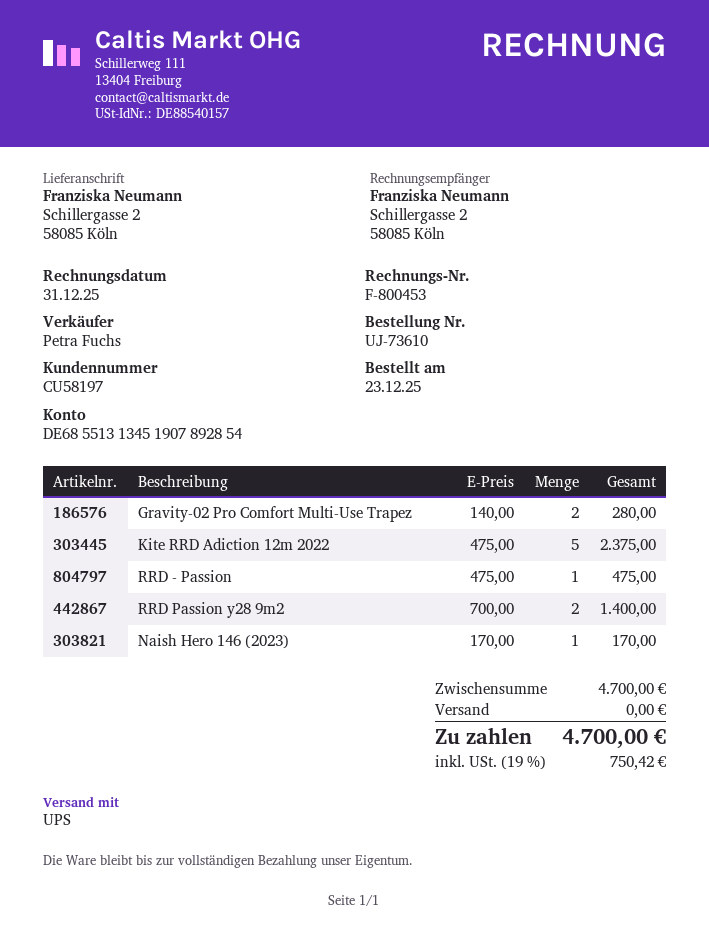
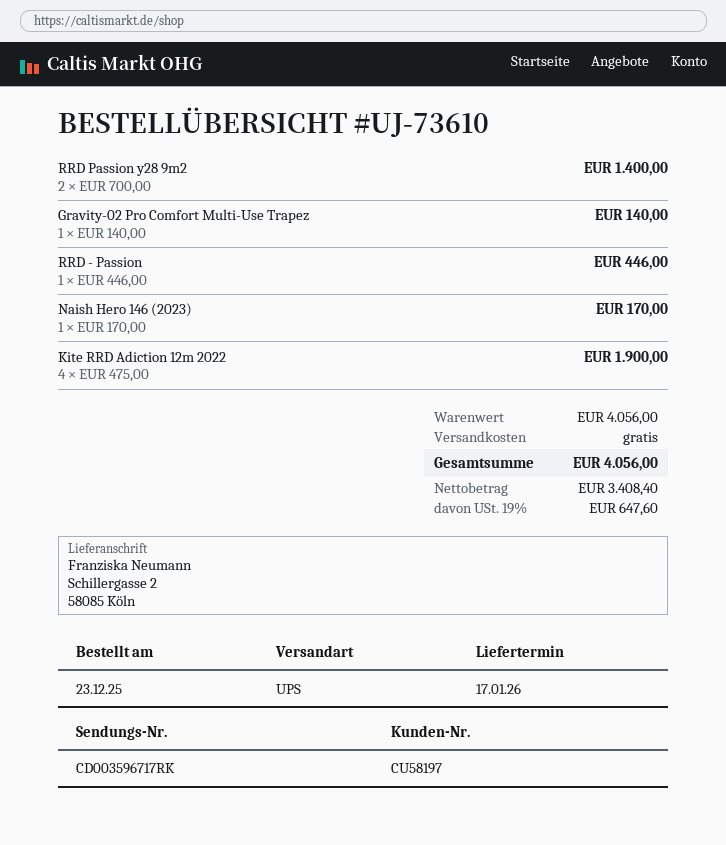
Gravity-02 Pro Comfort Multi-Use Trapez: 2 x 140.00 = 280.00 -> 1 x 140.00 = 140.00
Kite RRD Adiction 12m 2022: 5 x 475.00 = 2375.00 -> 4 x 475.00 = 1900.00
RRD - Passion: 1 x 475.00 = 475.00 -> 1 x 446.00 = 446.00
subtotal: 4700.00 -> 4056.00
tax: 19% = 750.42 -> 19% = 647.60
total: 4700.00 -> 4056.00

